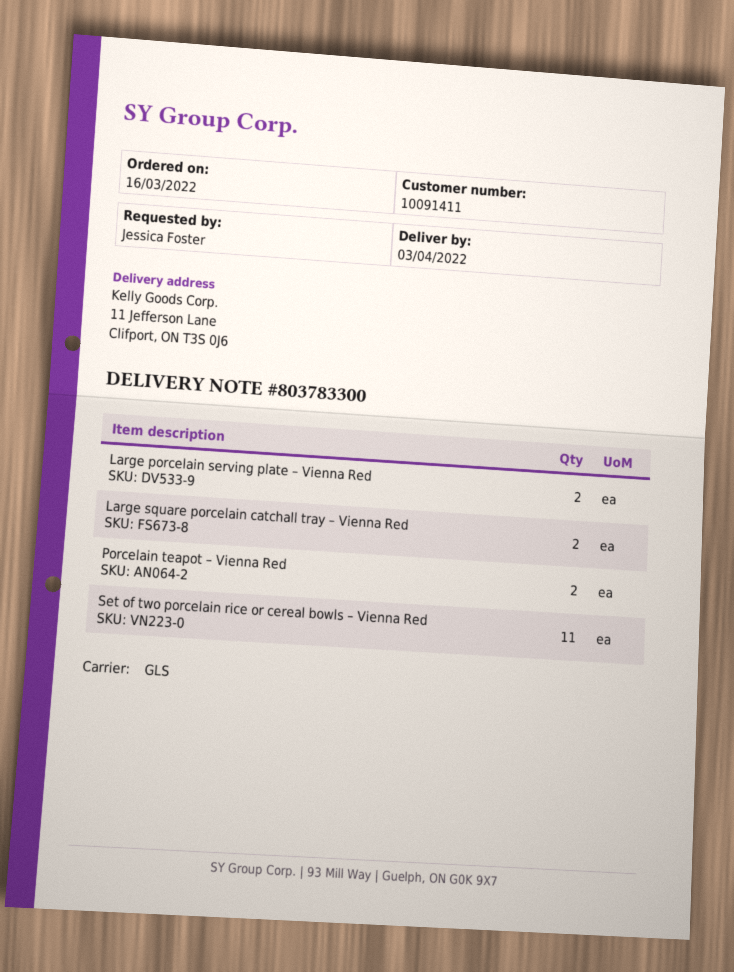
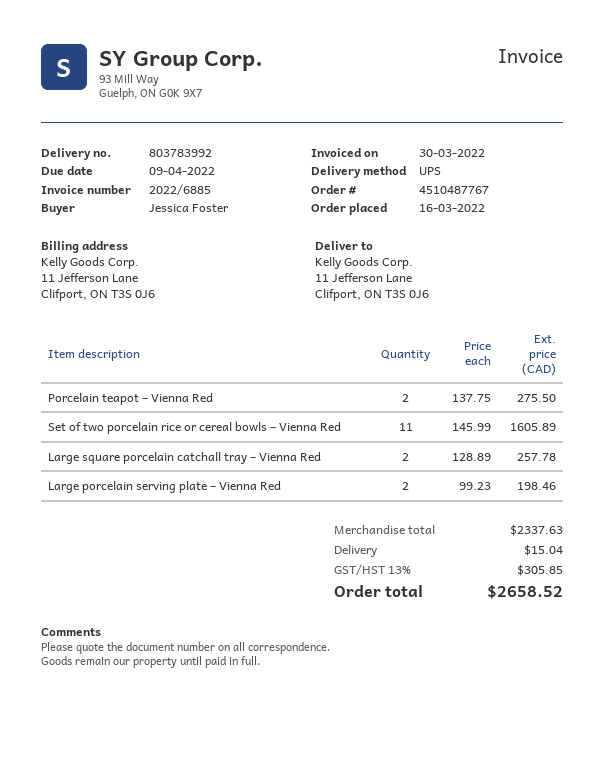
delivery note number: 803783300 -> 803783992
shipping method: GLS -> UPS

